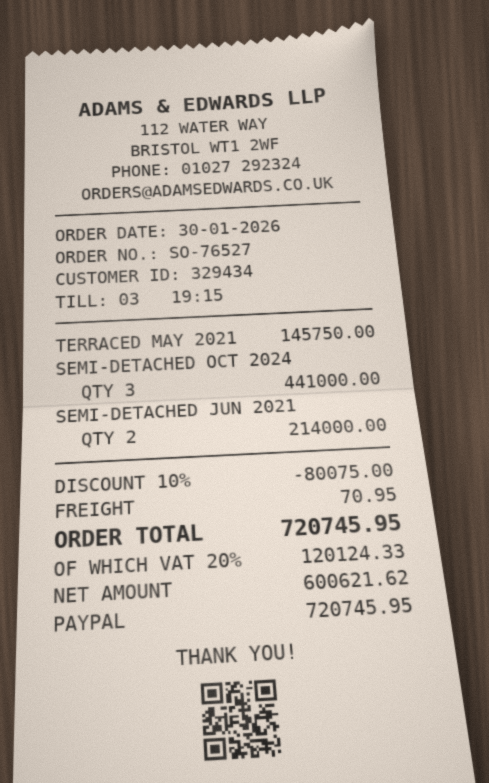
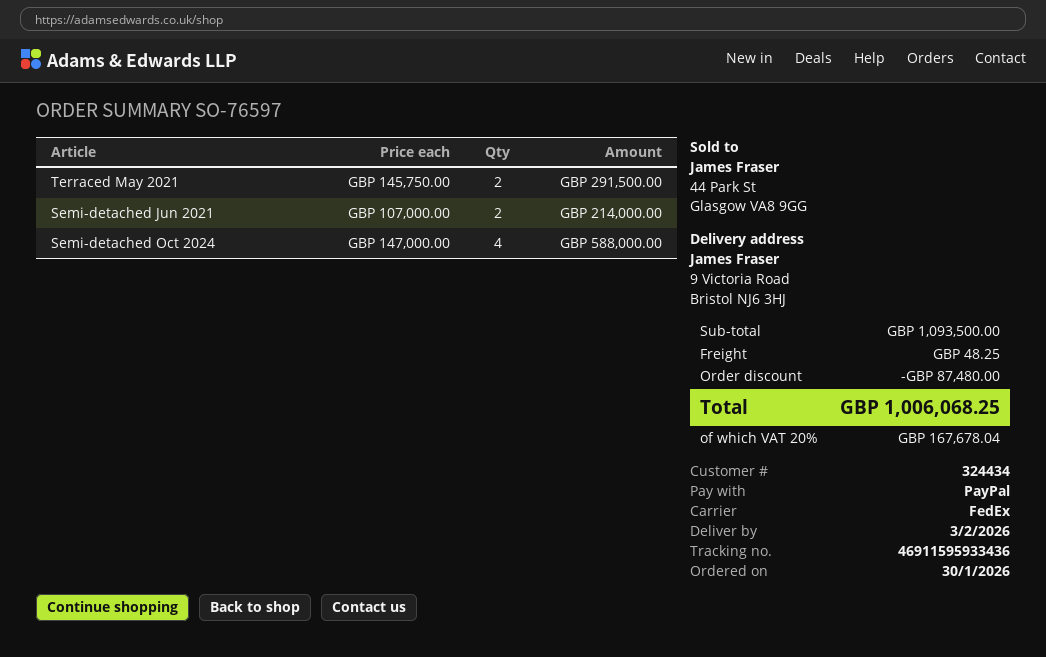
order number: SO-76527 -> SO-76597
customer number: 329434 -> 324434
TERRACED MAY 2021: 1 for 145750.00 -> 2 for 291500.00
SEMI-DETACHED OCT 2024: 3 for 441000.00 -> 4 for 588000.00
discount: 80075.00 -> 87480.00
shipping: 70.95 -> 48.25
tax: 20% = 120124.33 -> 20% = 167678.04
total: 720745.95 -> 1006068.25

